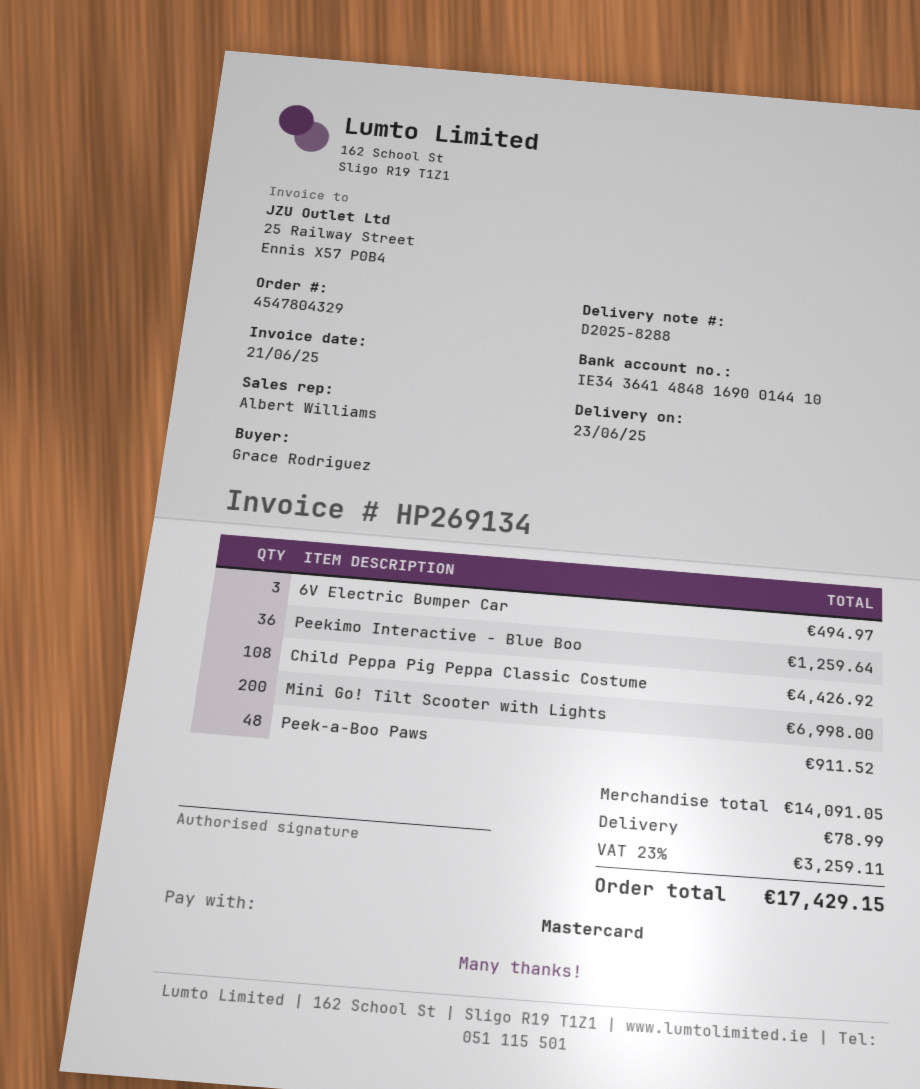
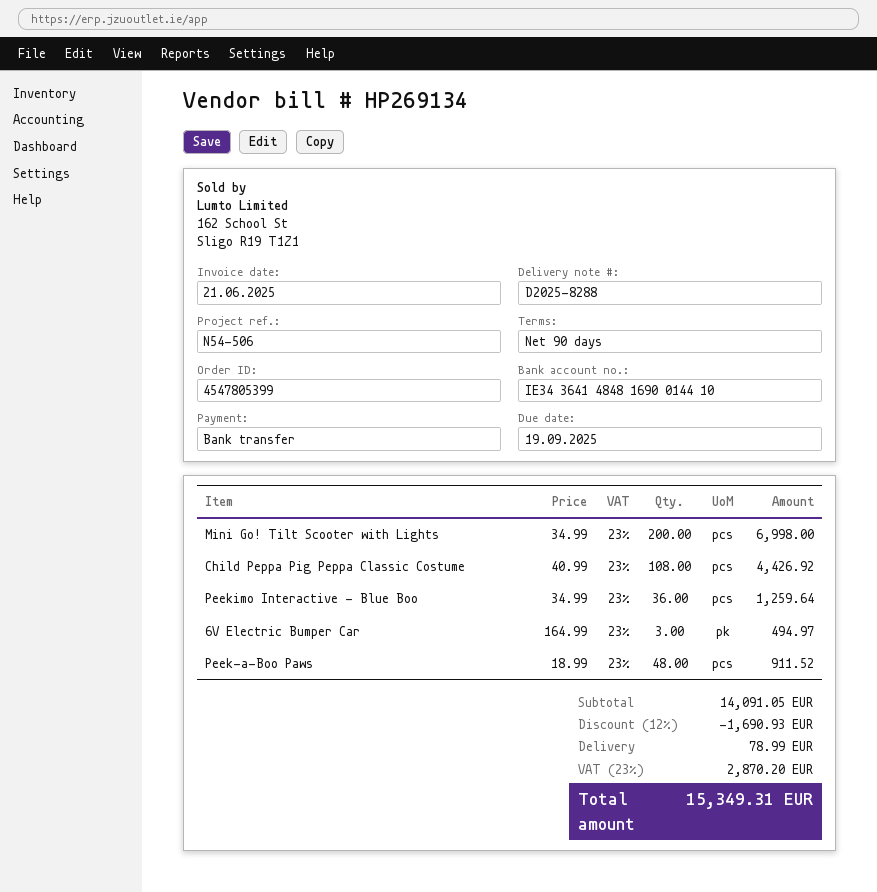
order number: 4547804329 -> 4547805399
payment method: Mastercard -> bank transfer
discount: none -> 12% = 1690.93
tax: 23% = 3259.11 -> 23% = 2870.20
total: 17429.15 -> 15349.31

